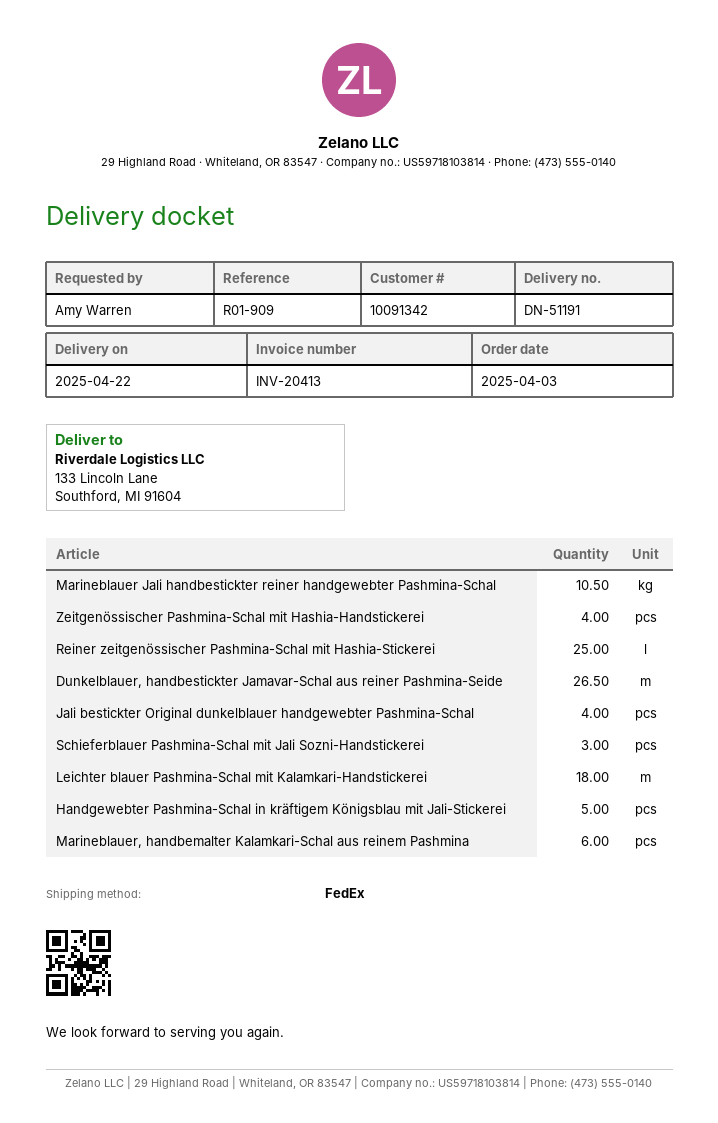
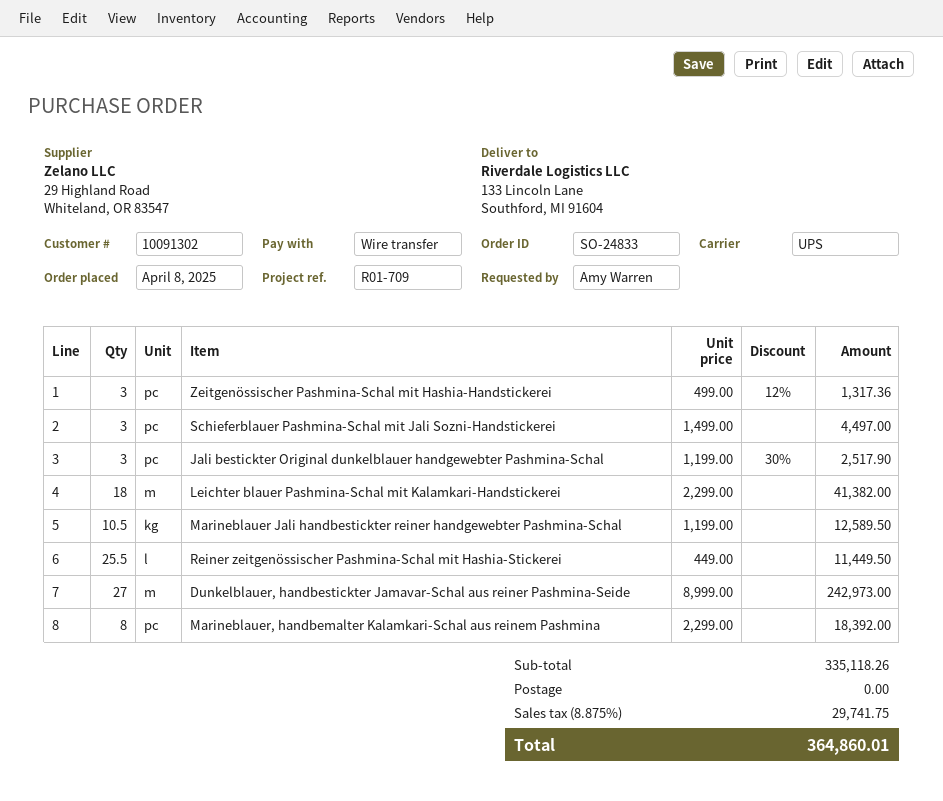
order date: 2025-04-03 -> 2025-04-08
customer number: 10091342 -> 10091302
reference: R01-909 -> R01-709
shipping method: FedEx -> UPS
Zeitgenössischer Pashmina-Schal mit Hashia-Handstickerei: 4 -> 3
Reiner zeitgenössischer Pashmina-Schal mit Hashia-Stickerei: 25 -> 25.5
Dunkelblauer, handbestickter Jamavar-Schal aus reiner Pashmina-Seide: 26.5 -> 27
Jali bestickter Original dunkelblauer handgewebter Pashmina-Schal: 4 -> 3
Handgewebter Pashmina-Schal in kräftigem Königsblau mit Jali-Stickerei: 5 -> none
Marineblauer, handbemalter Kalamkari-Schal aus reinem Pashmina: 6 -> 8

